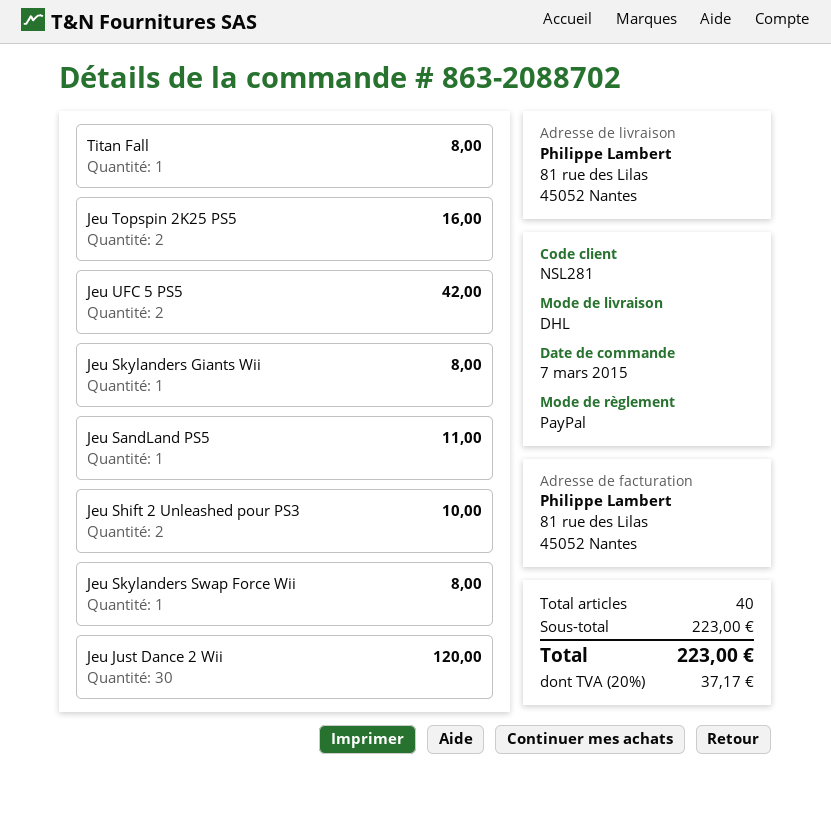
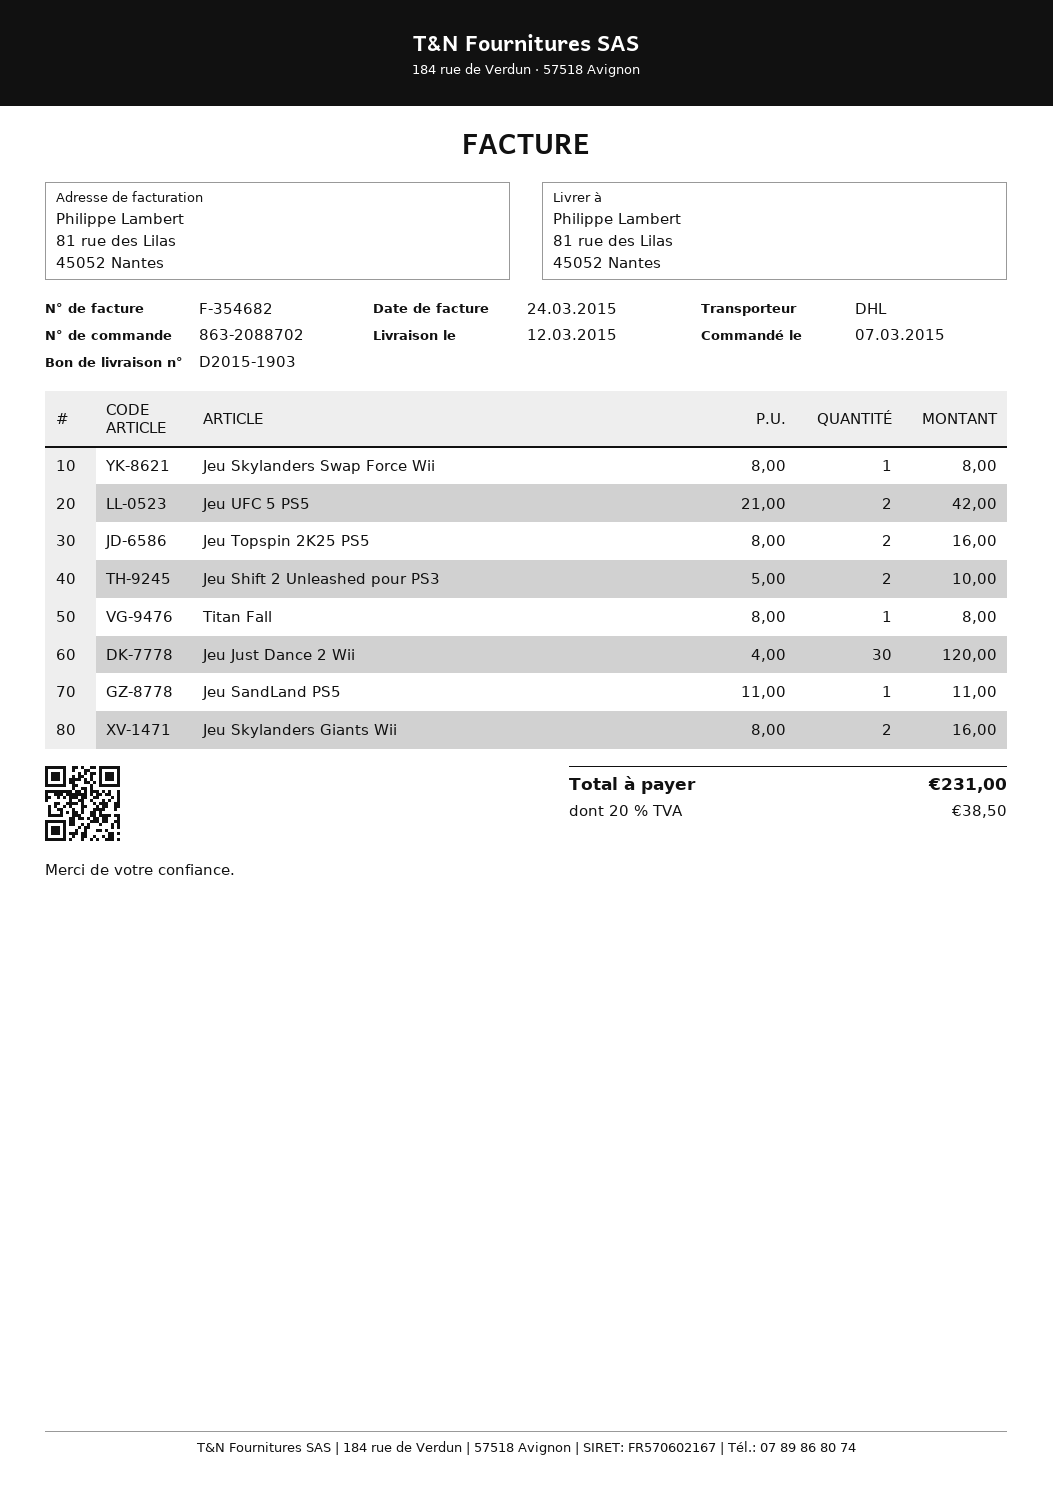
Jeu Skylanders Giants Wii: 1 for 8.00 -> 2 for 16.00
tax: 20% = 37.17 -> 20% = 38.50
total: 223.00 -> 231.00

